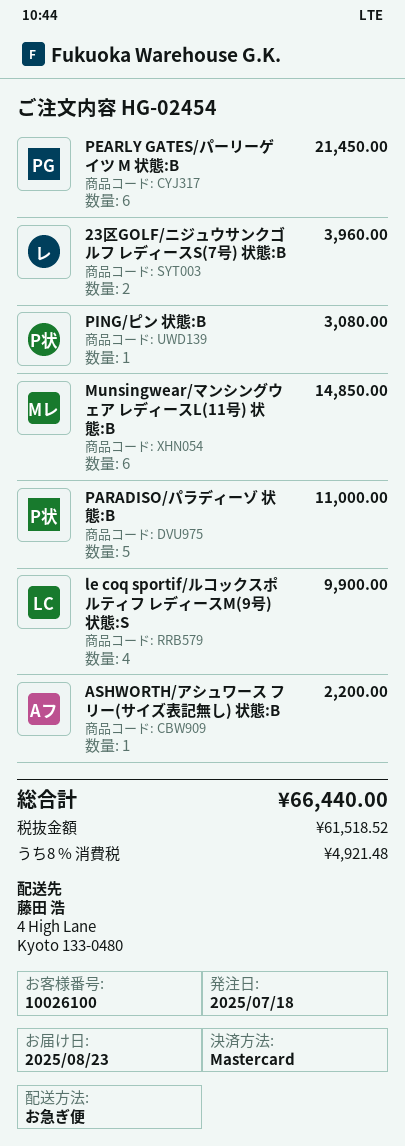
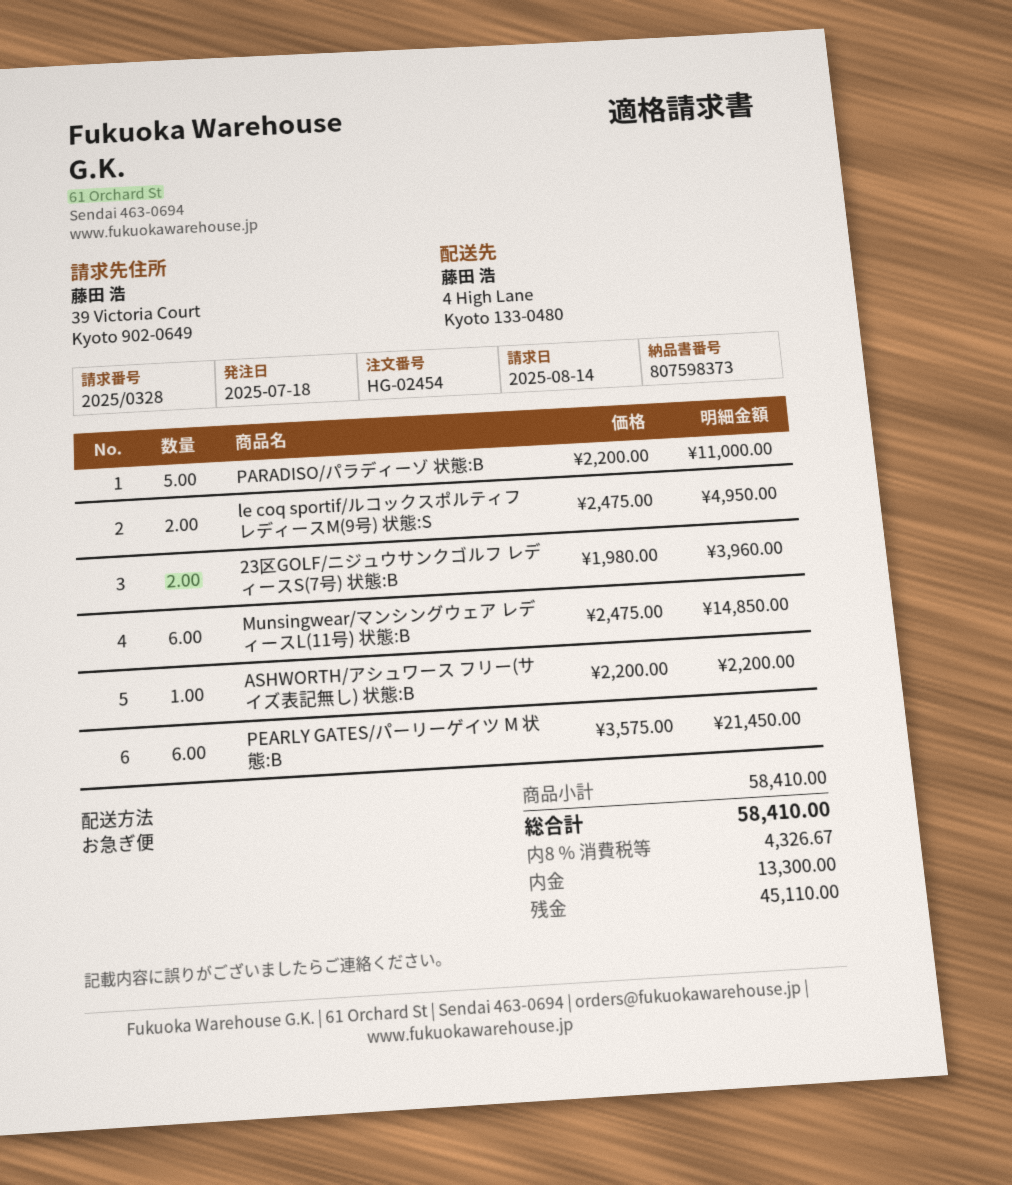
PING/ピン 状態:B: 1 for 3080.00 -> none
le coq sportif/ルコックスポルティフ レディースM(9号) 状態:S: 4 for 9900.00 -> 2 for 4950.00
tax: 8% = 4921.48 -> 8% = 4326.67
total: 66440.00 -> 58410.00

